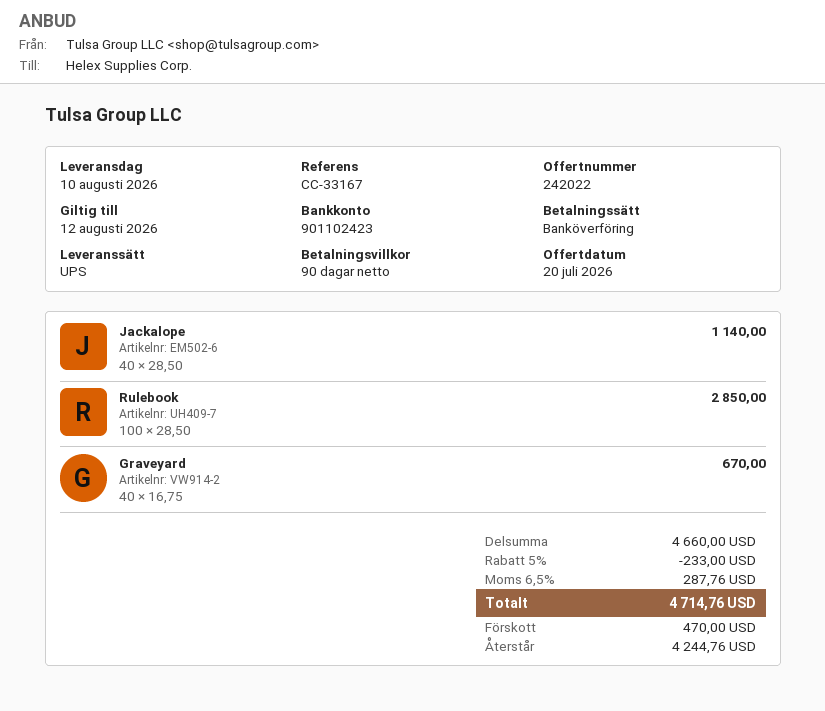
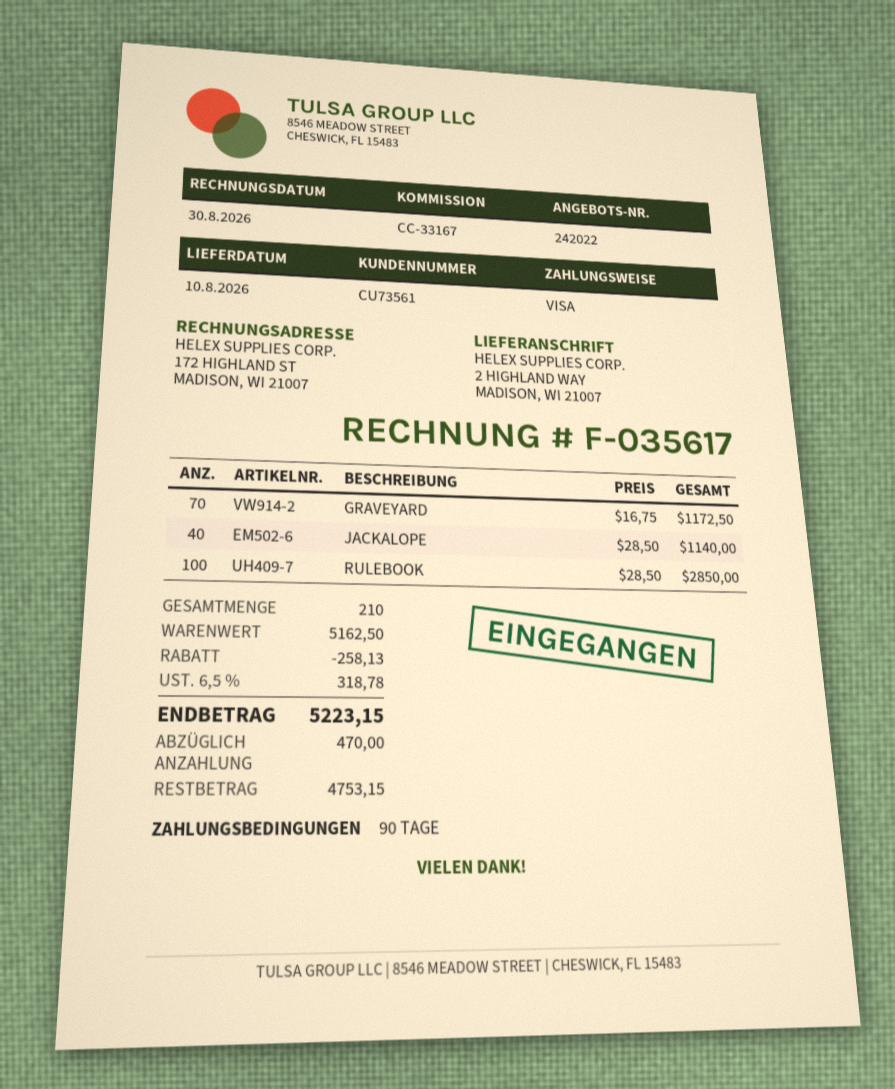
payment method: bank transfer -> Visa
Graveyard: 40 x 16.75 = 670.00 -> 70 x 16.75 = 1172.50
subtotal: 4660.00 -> 5162.50
discount: 233.00 -> 258.13
tax: 6.5% = 287.76 -> 6.5% = 318.78
total: 4714.76 -> 5223.15
balance: 4244.76 -> 4753.15

